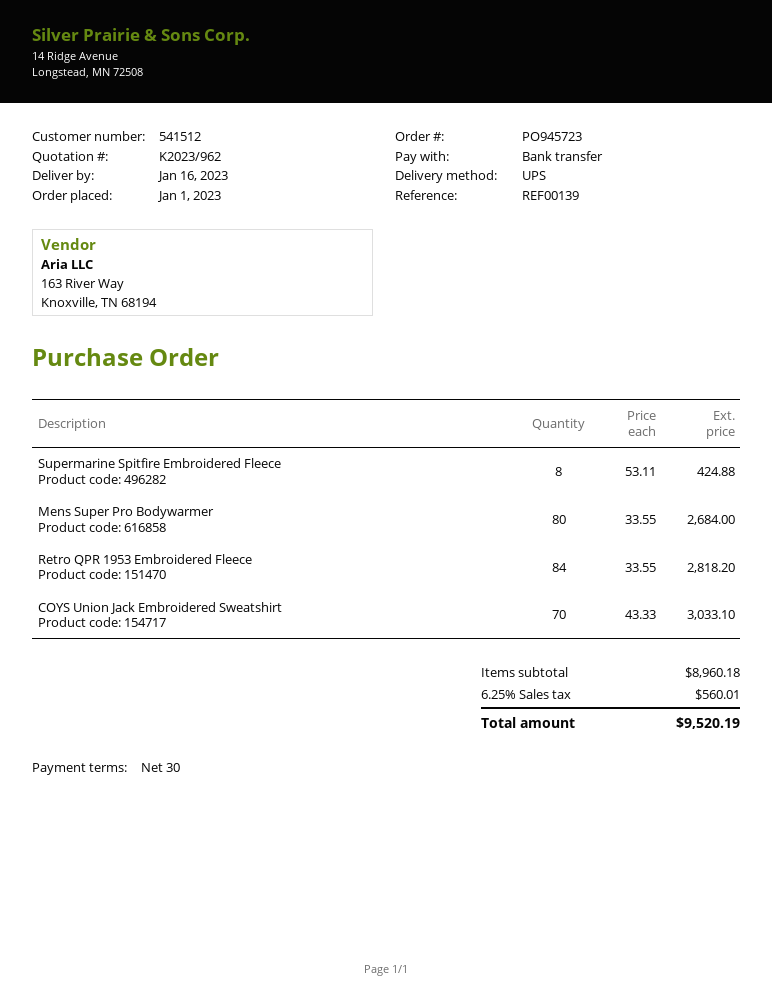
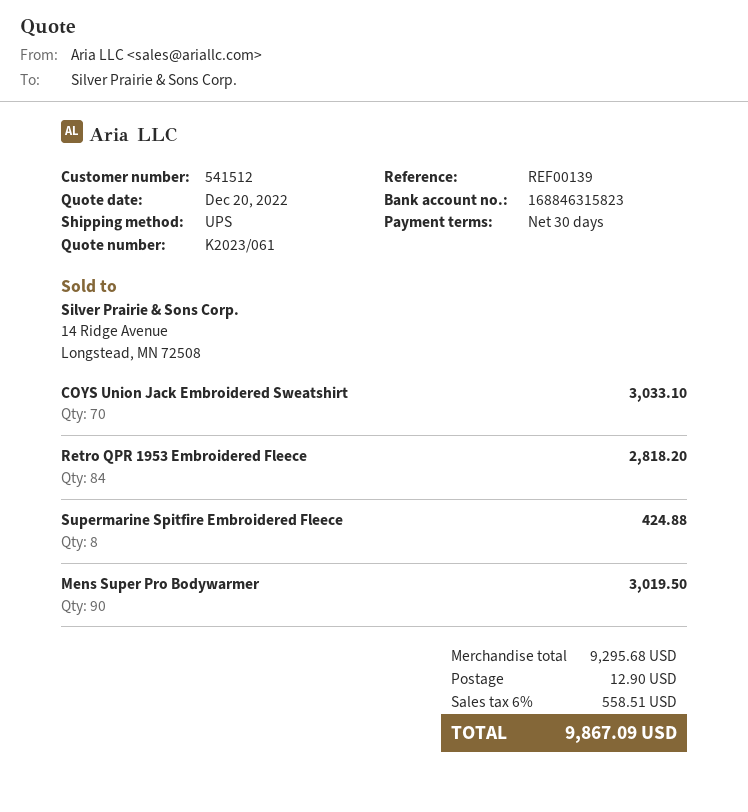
quote number: K2023/962 -> K2023/061
Mens Super Pro Bodywarmer: 80 for 2684.00 -> 90 for 3019.50
subtotal: 8960.18 -> 9295.68
shipping: none -> 12.90
tax: 6.25% = 560.01 -> 6% = 558.51
total: 9520.19 -> 9867.09

